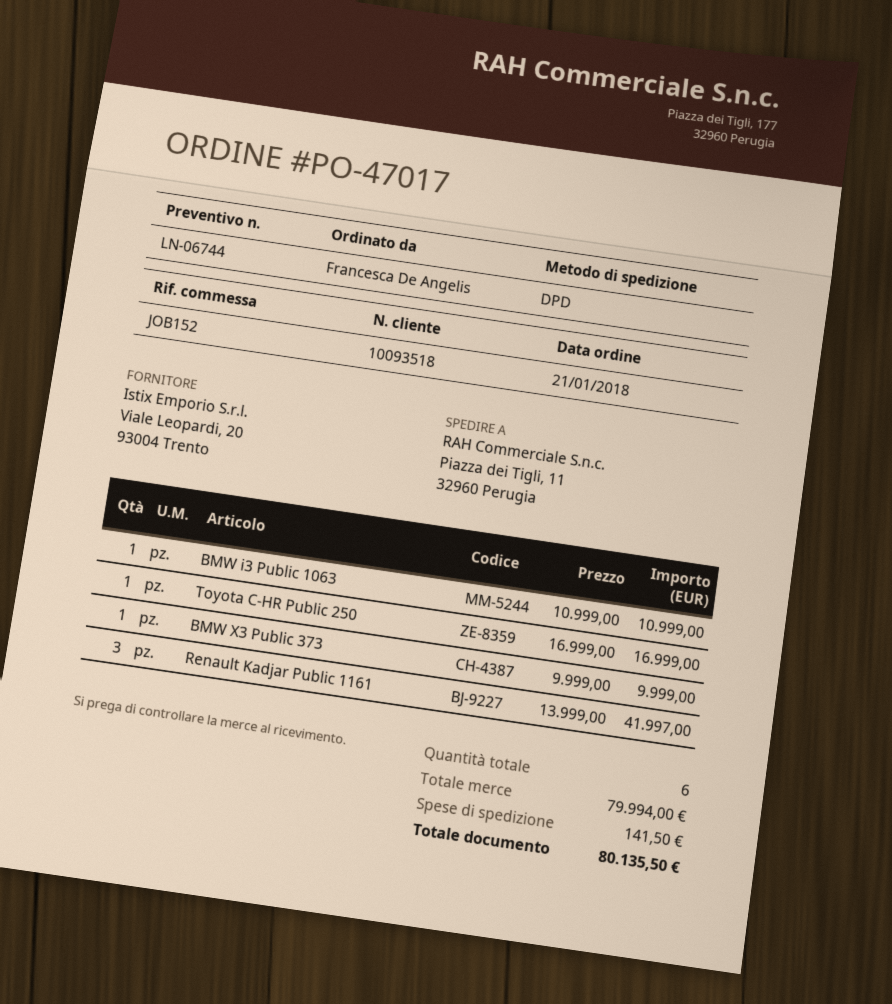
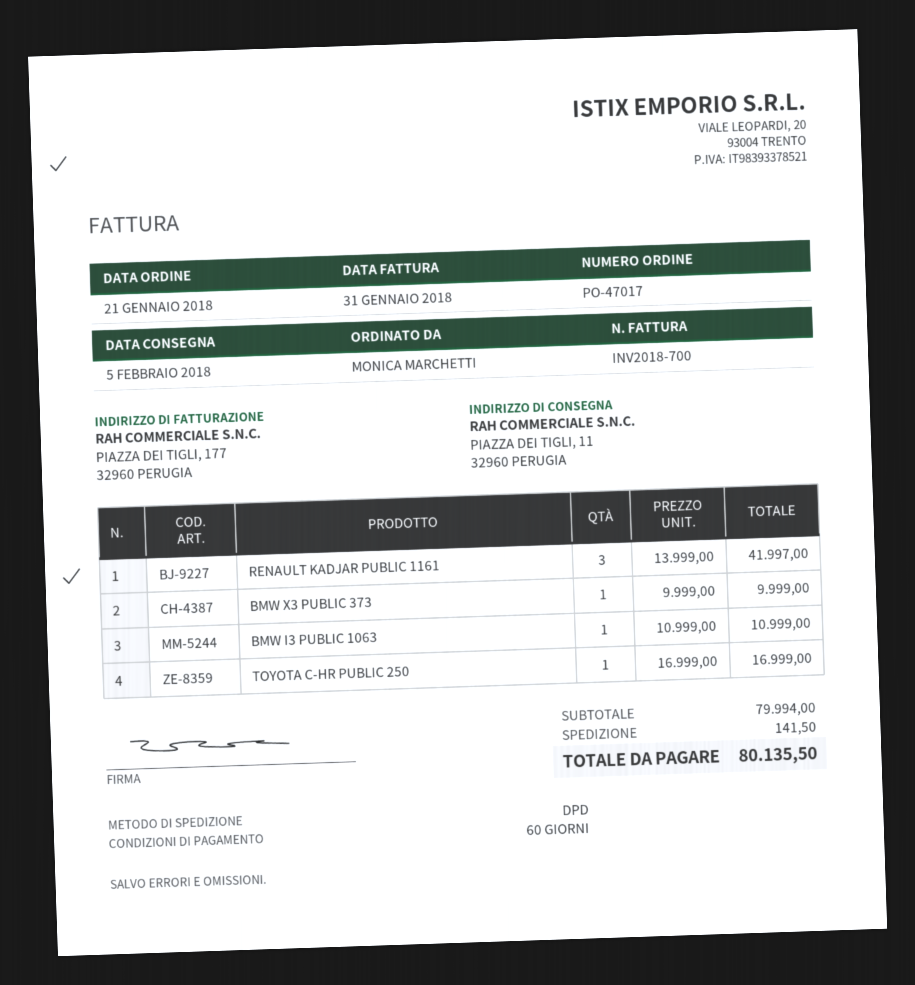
ordered by: Francesca De Angelis -> MONICA MARCHETTI

